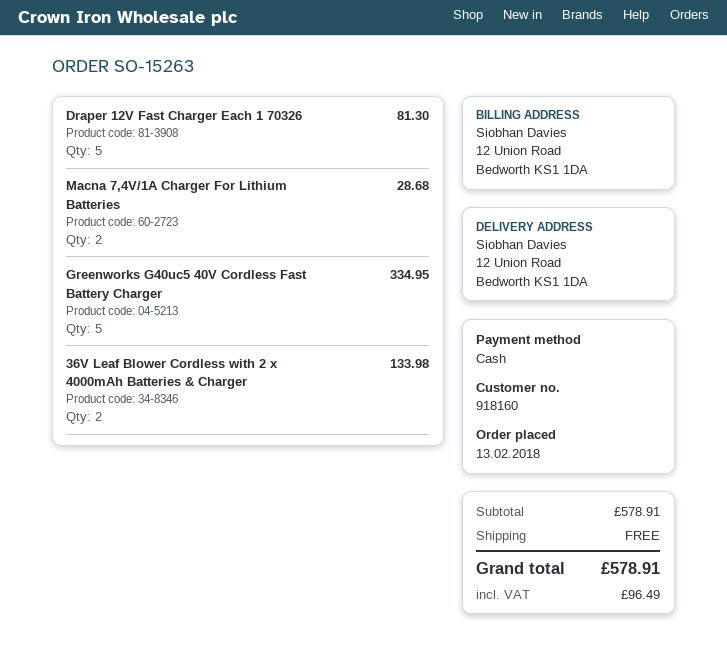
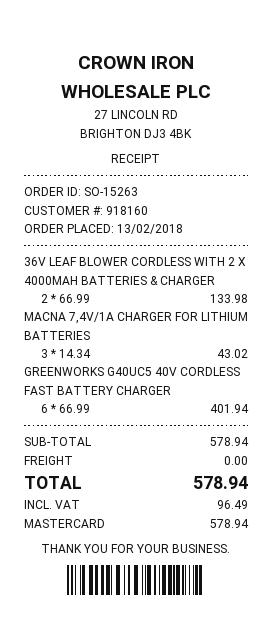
payment method: cash -> Mastercard
Draper 12V Fast Charger Each 1 70326: 5 for 81.30 -> none
Macna 7,4V/1A Charger For Lithium Batteries: 2 for 28.68 -> 3 for 43.02
Greenworks G40uc5 40V Cordless Fast Battery Charger: 5 for 334.95 -> 6 for 401.94
subtotal: 578.91 -> 578.94
total: 578.91 -> 578.94

